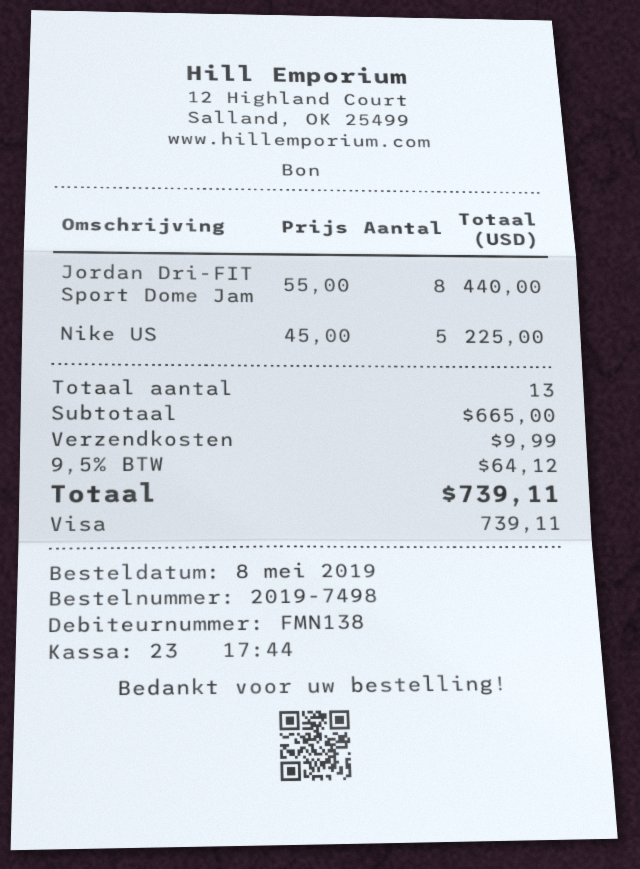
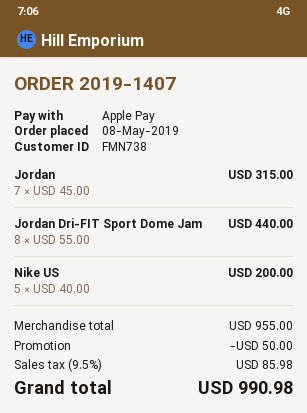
order number: 2019-7498 -> 2019-1407
customer number: FMN138 -> FMN738
payment method: Visa -> Apple Pay
Nike US: 5 x 45.00 = 225.00 -> 5 x 40.00 = 200.00
Jordan: none -> 7 x 45.00 = 315.00
subtotal: 665.00 -> 955.00
discount: none -> 50.00
shipping: 9.99 -> none
tax: 9.5% = 64.12 -> 9.5% = 85.98
total: 739.11 -> 990.98

